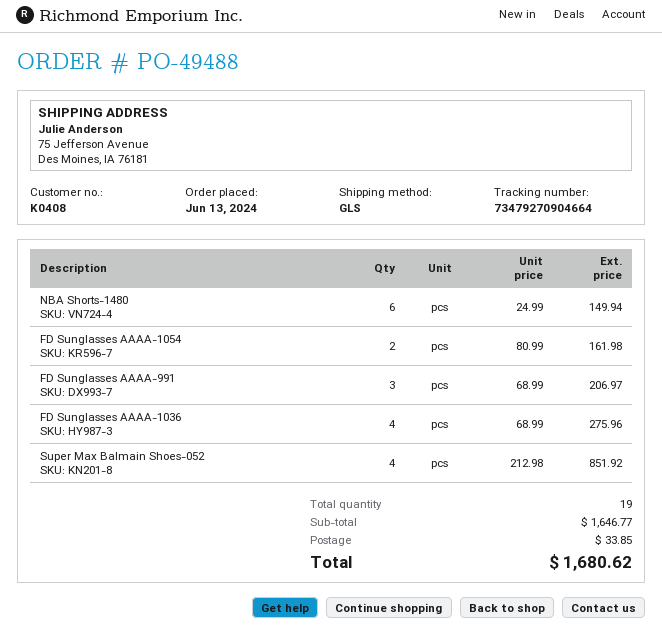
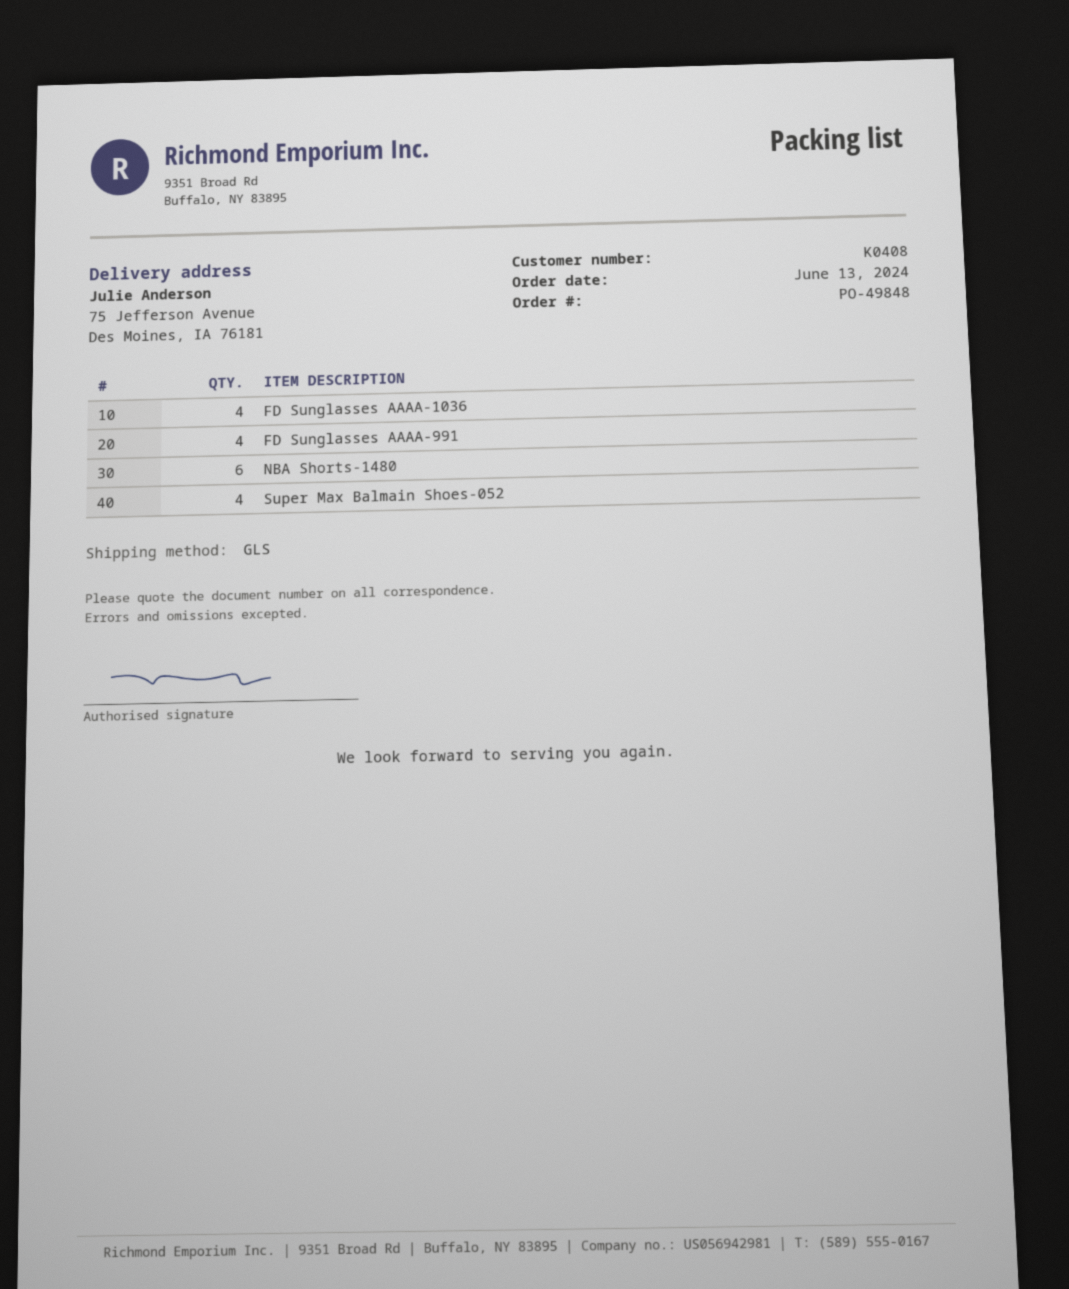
order number: PO-49488 -> PO-49848
FD Sunglasses AAAA-1054: 2 -> none
FD Sunglasses AAAA-991: 3 -> 4

